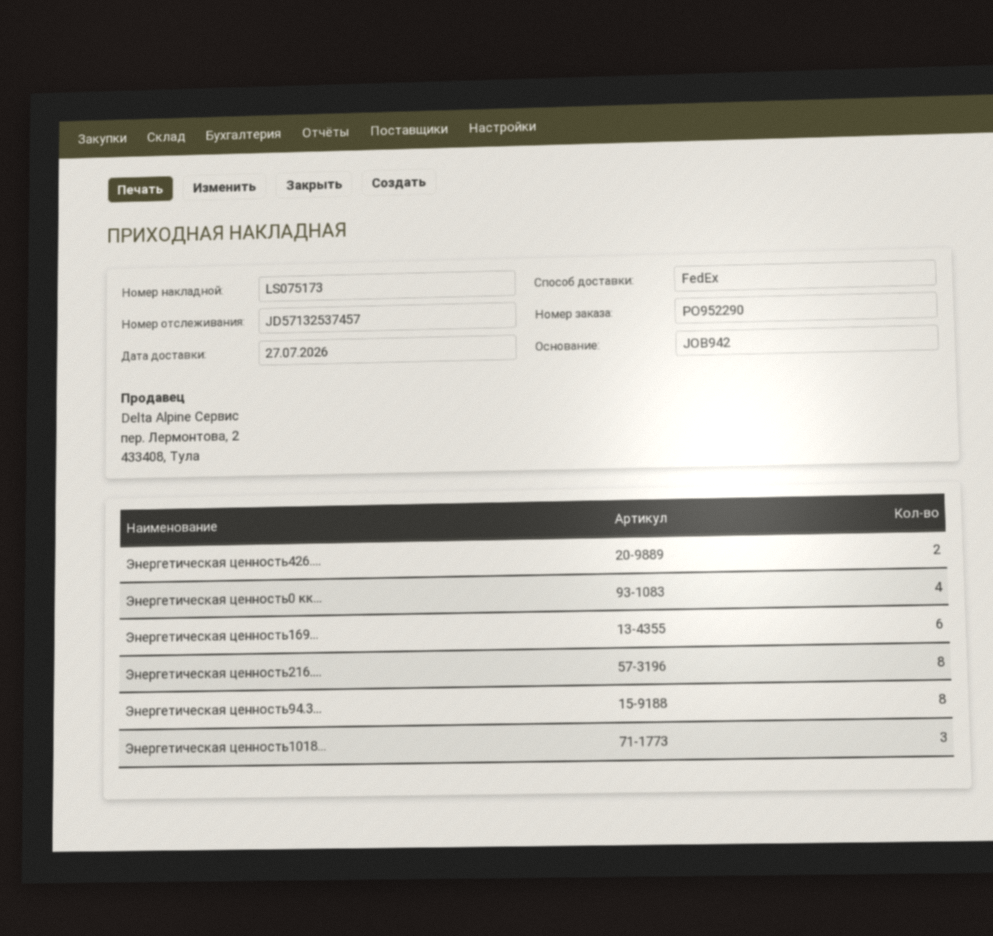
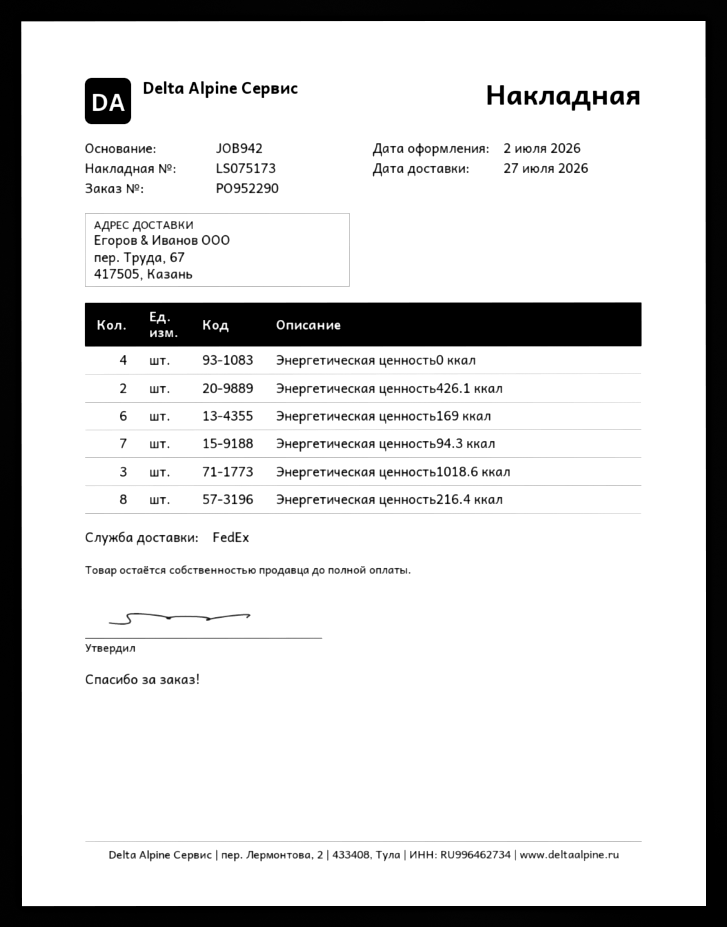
Энергетическая ценность94.3...: 8 -> 7

